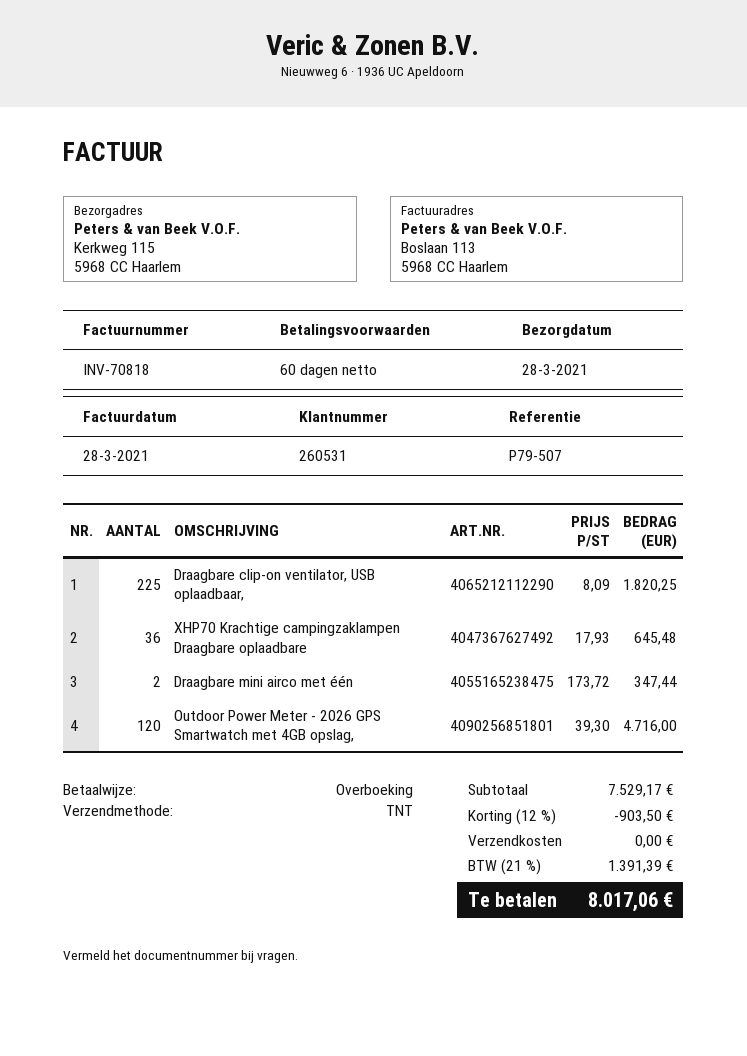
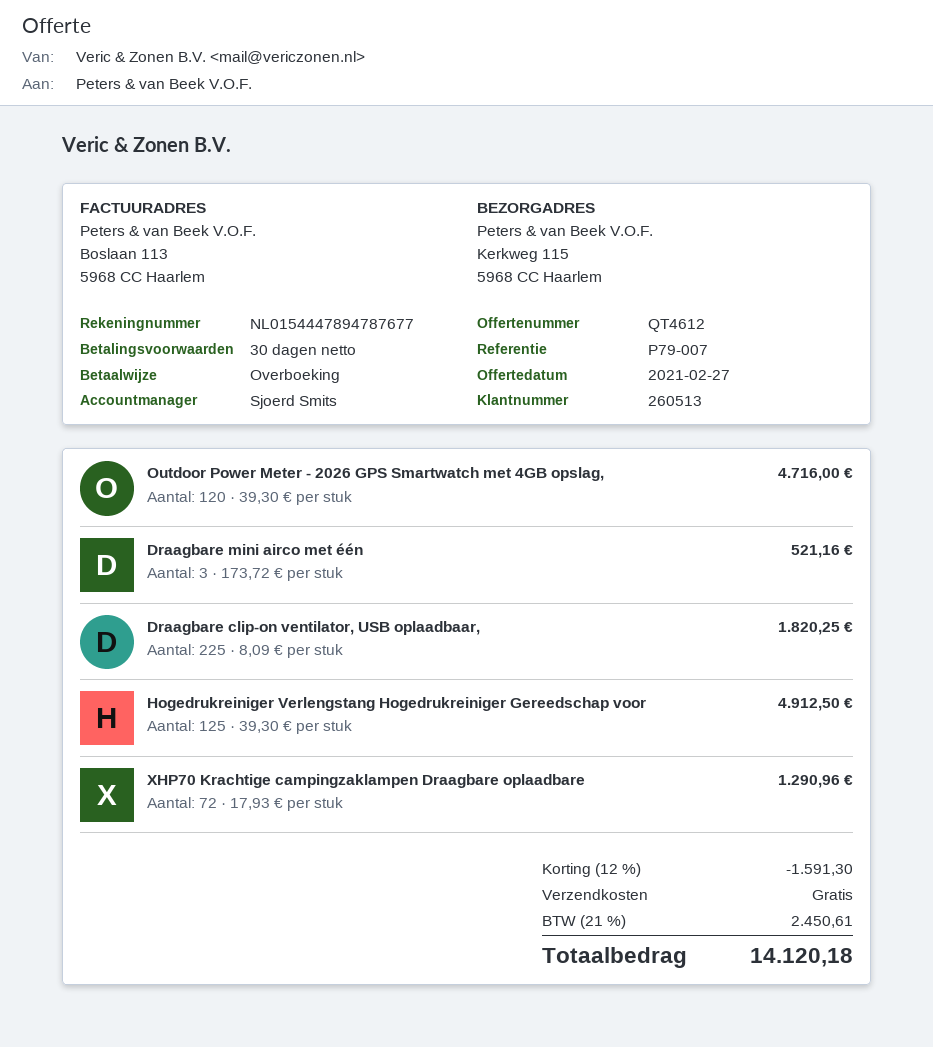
payment terms: 60 days -> 30 days
customer number: 260531 -> 260513
reference: P79-507 -> P79-007
XHP70 Krachtige campingzaklampen Draagbare oplaadbare: 36 x 17.93 = 645.48 -> 72 x 17.93 = 1290.96
Draagbare mini airco met één: 2 x 173.72 = 347.44 -> 3 x 173.72 = 521.16
Hogedrukreiniger Verlengstang Hogedrukreiniger Gereedschap voor: none -> 125 x 39.30 = 4912.50
discount: 12% = 903.50 -> 12% = 1591.30
tax: 21% = 1391.39 -> 21% = 2450.61
total: 8017.06 -> 14120.18

